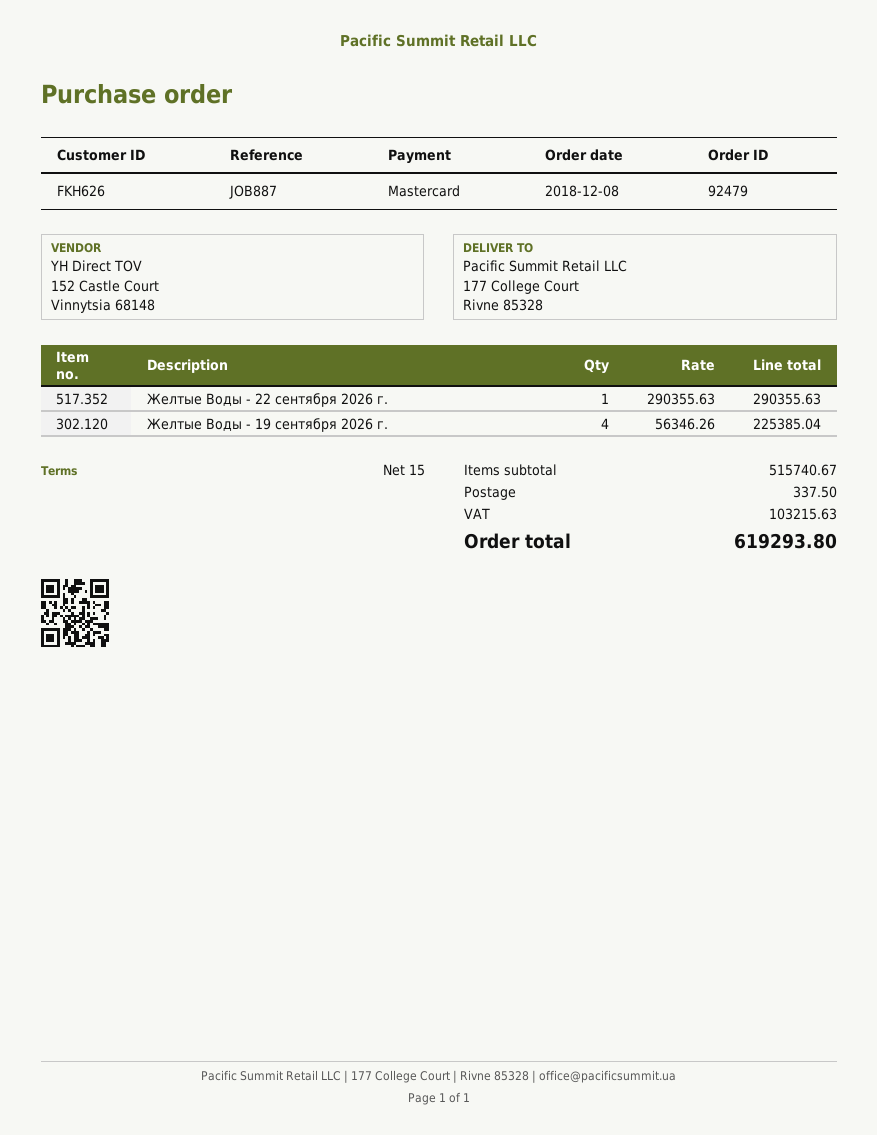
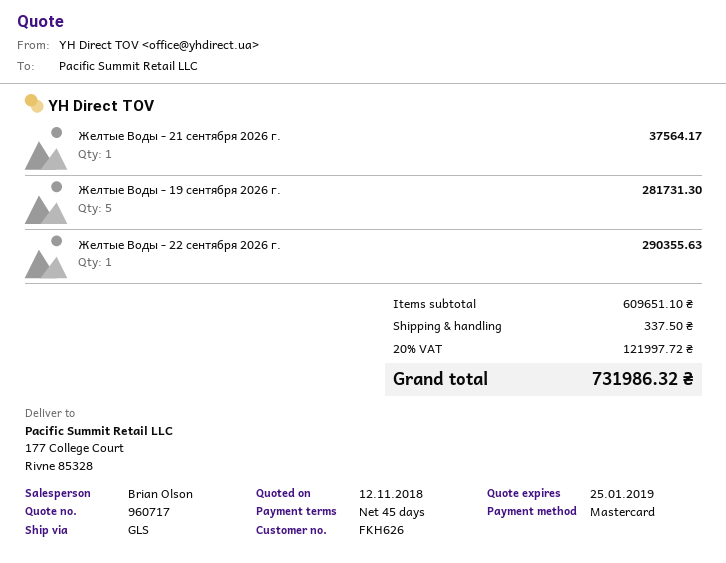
payment terms: 15 days -> 45 days
Желтые Воды - 19 сентября 2026 г.: 4 for 225385.04 -> 5 for 281731.30
Желтые Воды - 21 сентября 2026 г.: none -> 1 for 37564.17
subtotal: 515740.67 -> 609651.10
tax: 103215.63 -> 121997.72
total: 619293.80 -> 731986.32

